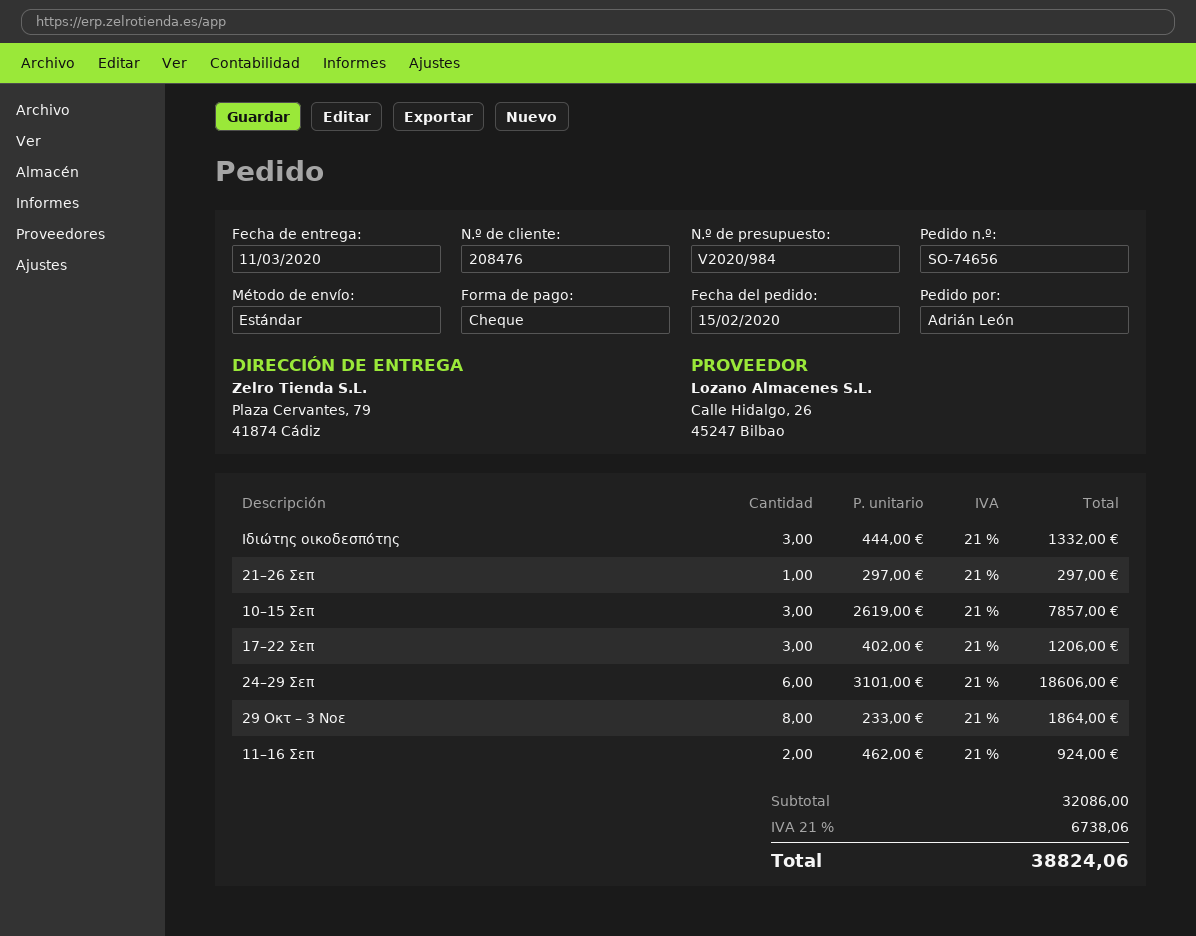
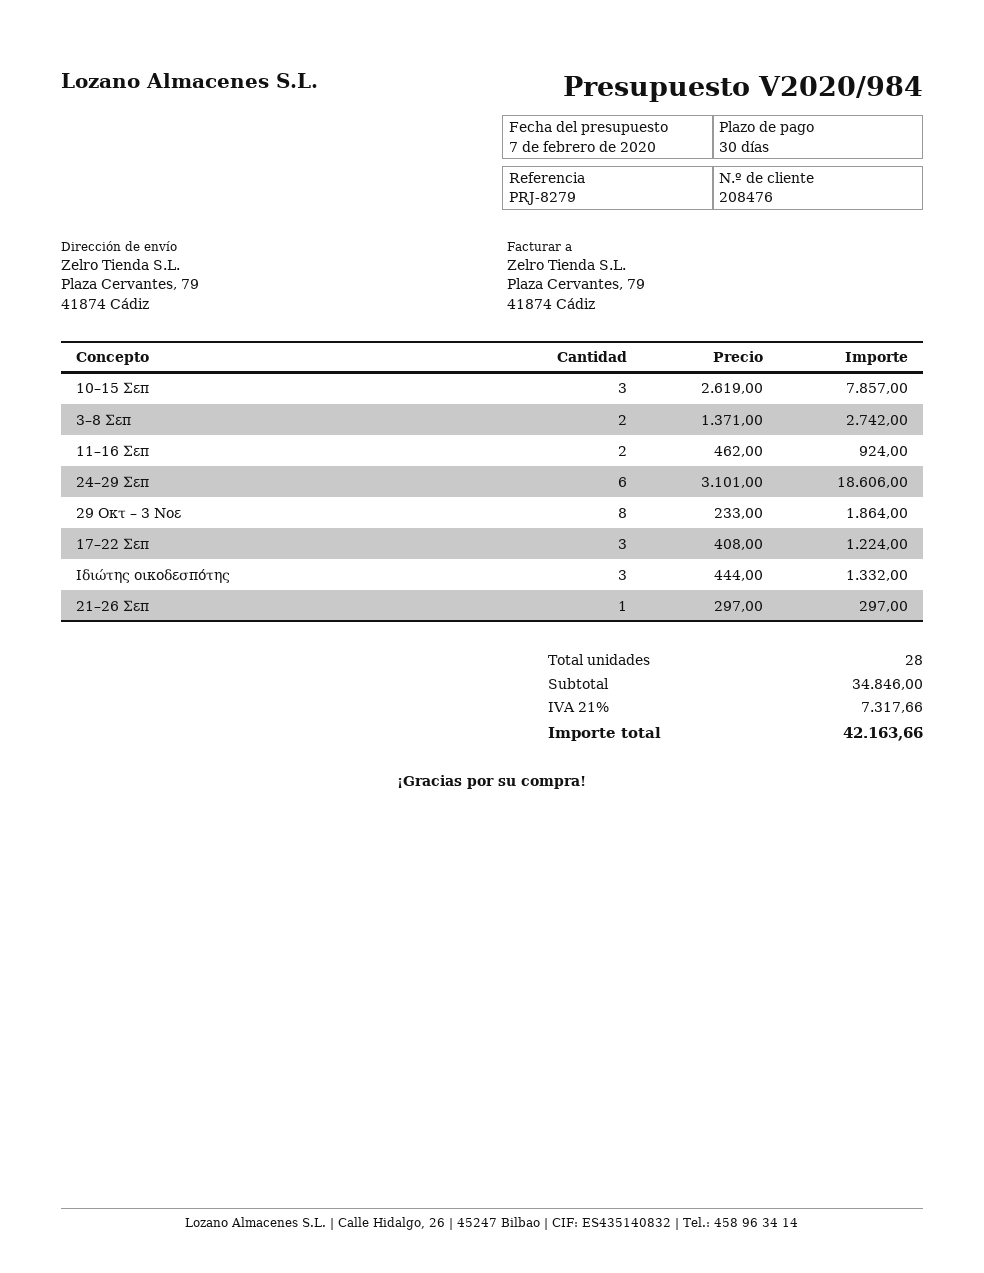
17–22 Σεπ: 3 x 402.00 = 1206.00 -> 3 x 408.00 = 1224.00
3–8 Σεπ: none -> 2 x 1371.00 = 2742.00
subtotal: 32086.00 -> 34846.00
tax: 21% = 6738.06 -> 21% = 7317.66
total: 38824.06 -> 42163.66

